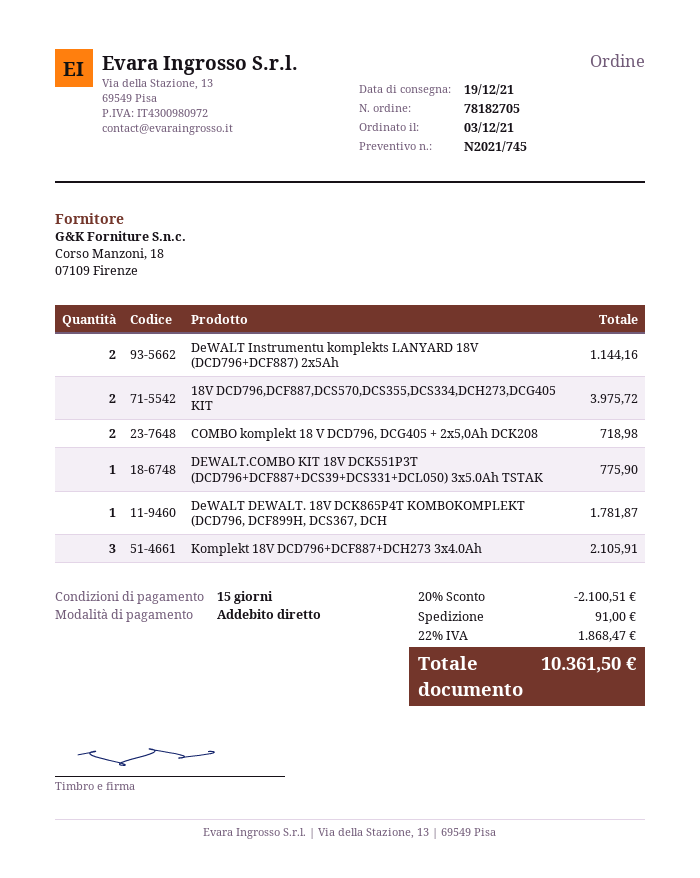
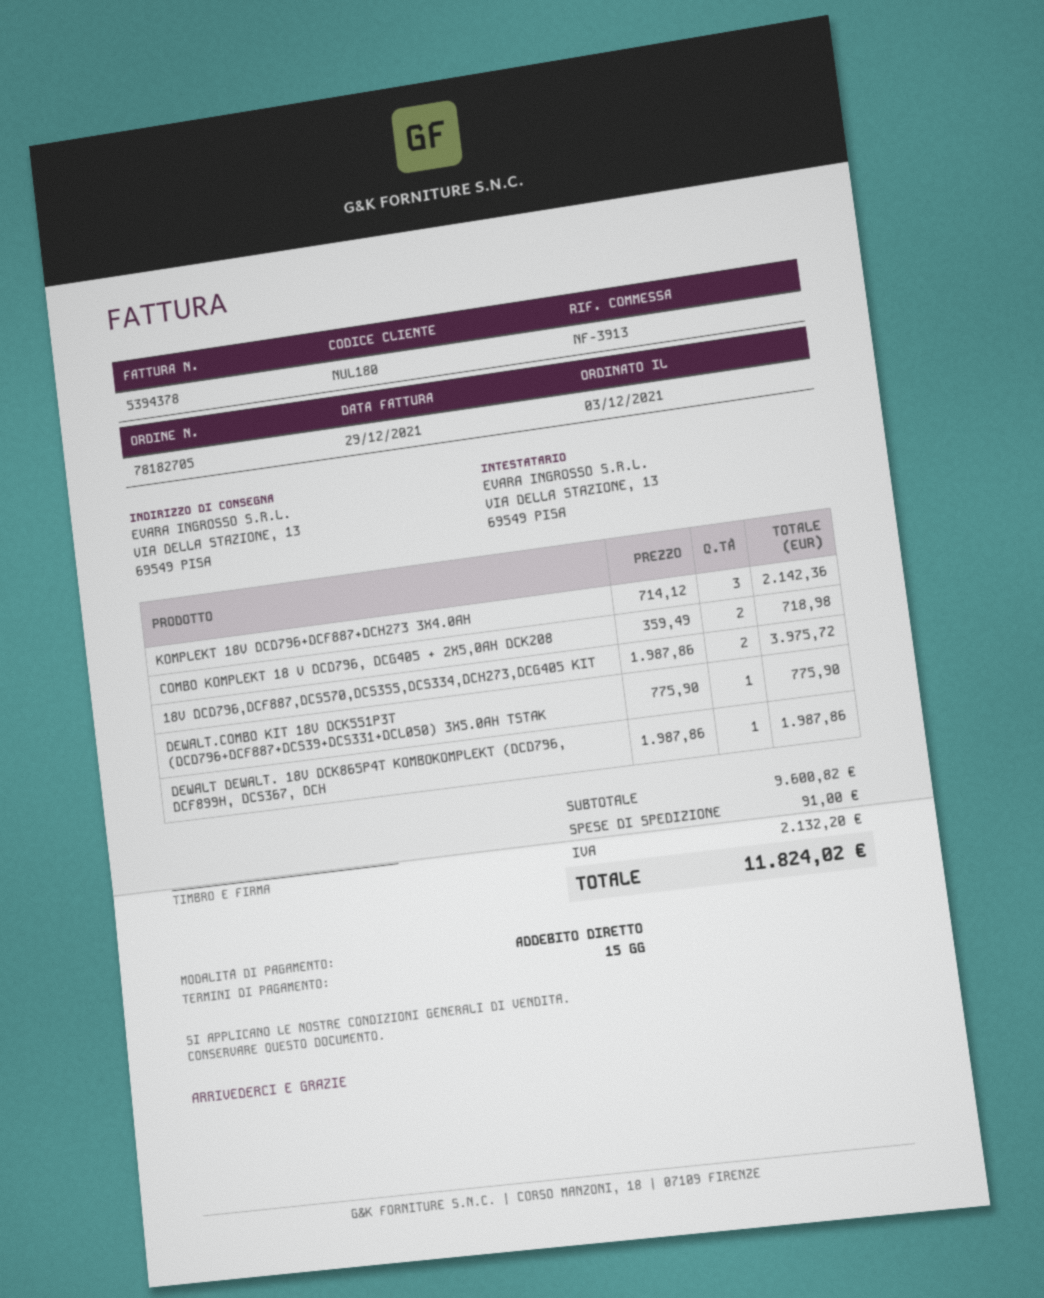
DeWALT Instrumentu komplekts LANYARD 18V (DCD796+DCF887) 2x5Ah: 2 for 1144.16 -> none
DeWALT DEWALT. 18V DCK865P4T KOMBOKOMPLEKT (DCD796, DCF899H, DCS367, DCH: 1 for 1781.87 -> 1 for 1987.86
Komplekt 18V DCD796+DCF887+DCH273 3x4.0Ah: 3 for 2105.91 -> 3 for 2142.36
discount: 20% = 2100.51 -> none
tax: 1868.47 -> 2132.20
total: 10361.50 -> 11824.02

